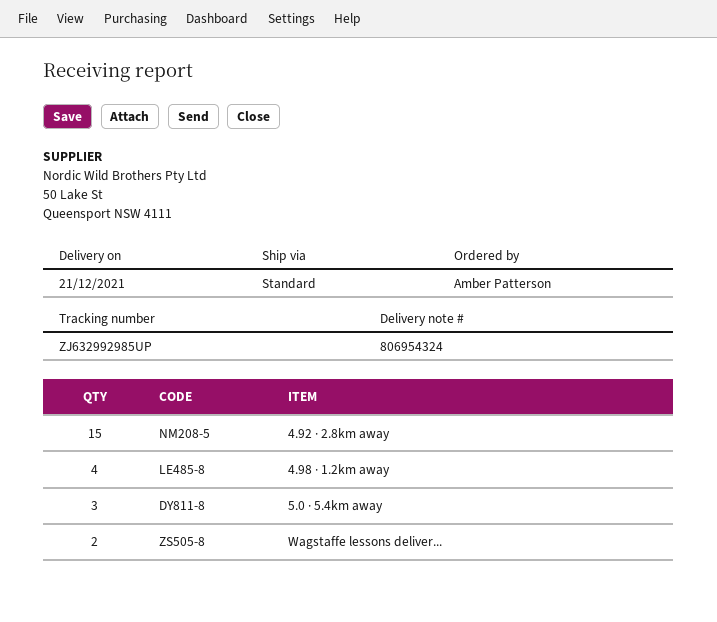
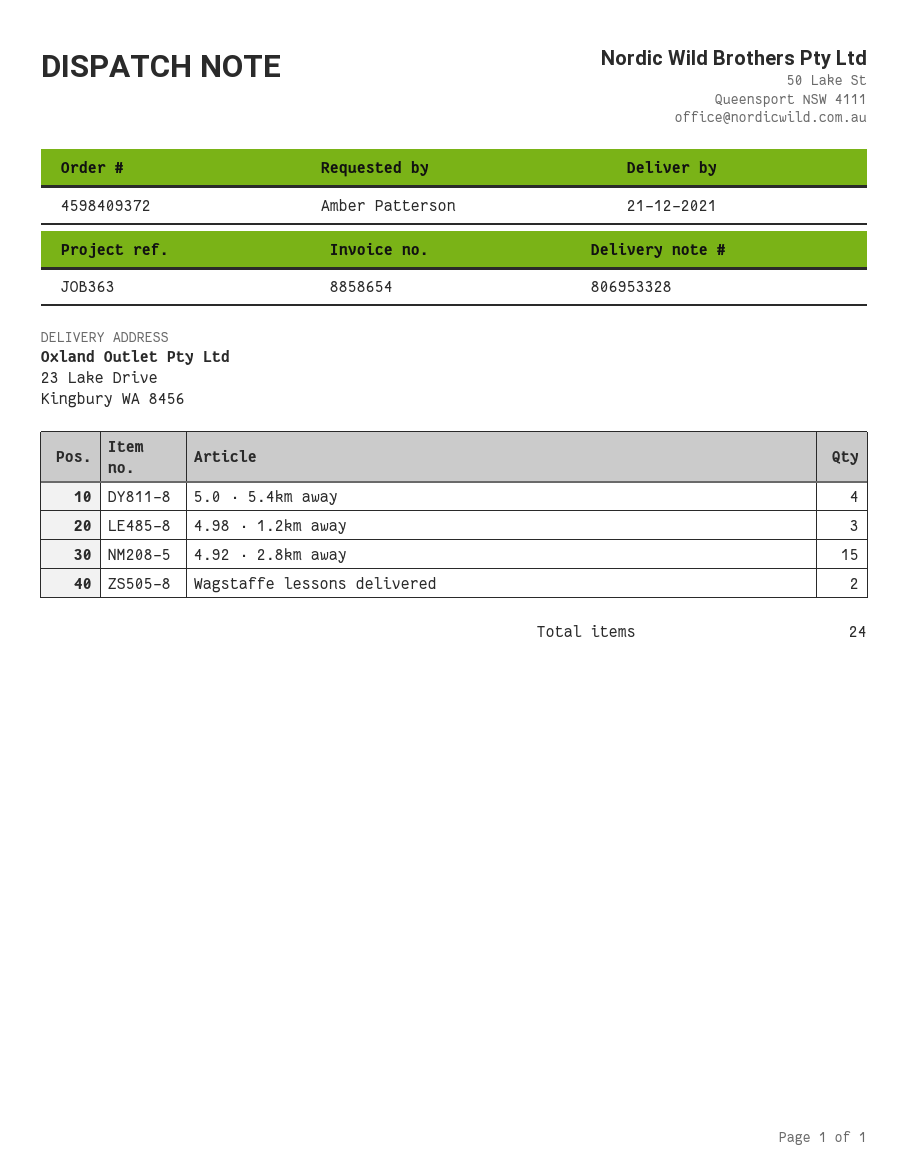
delivery note number: 806954324 -> 806953328
4.98 · 1.2km away: 4 -> 3
5.0 · 5.4km away: 3 -> 4

